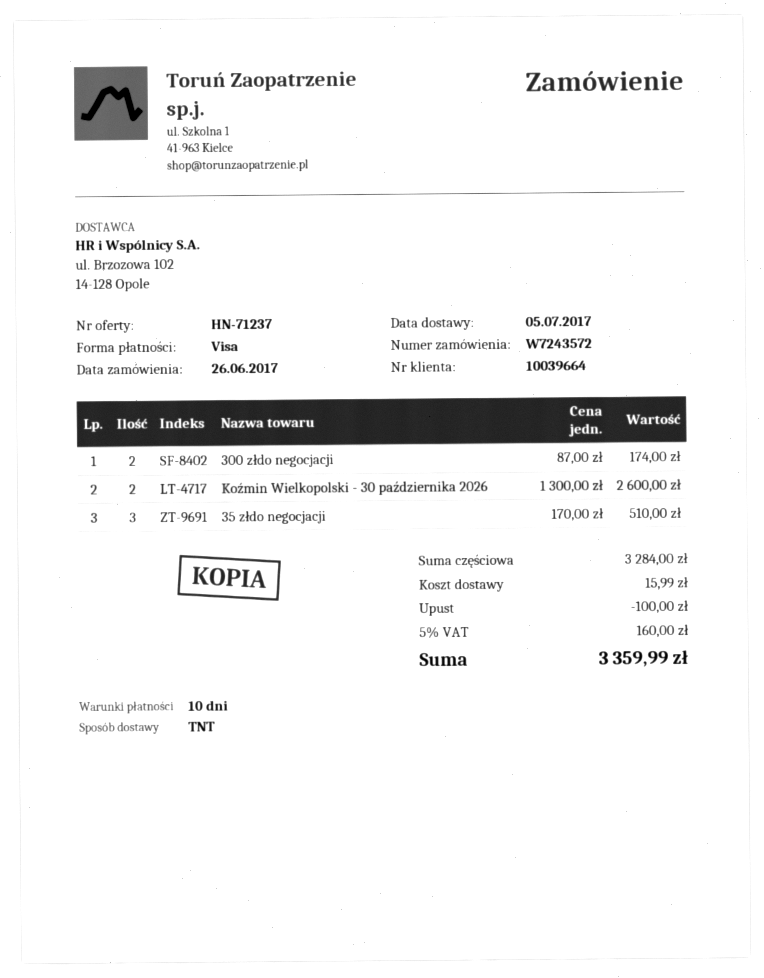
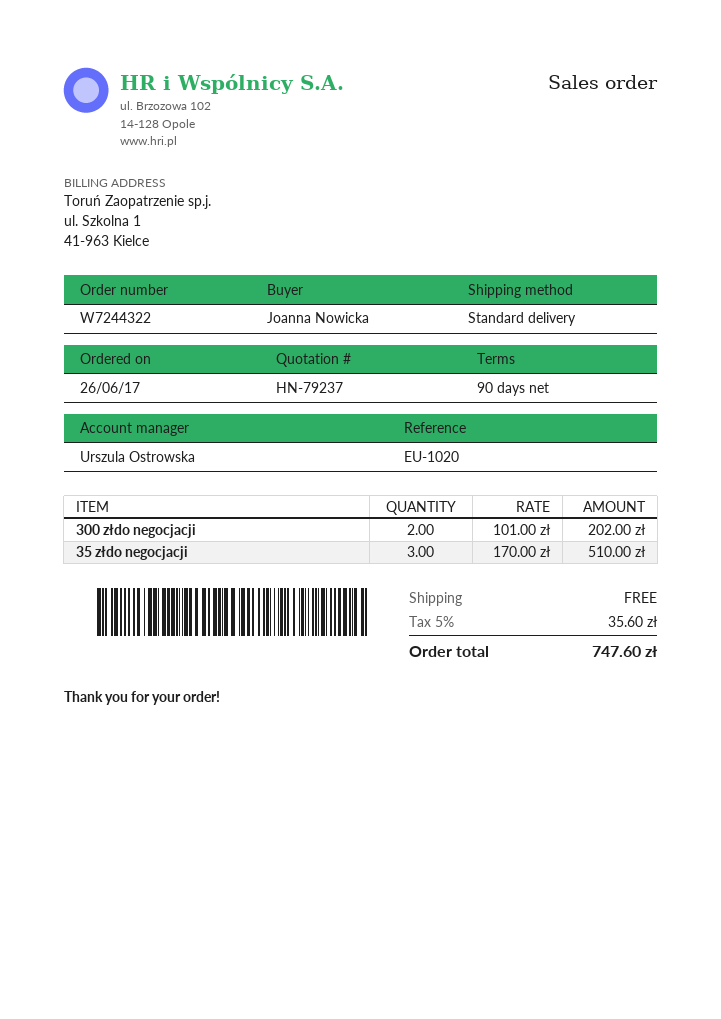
quote number: HN-71237 -> HN-79237
order number: W7243572 -> W7244322
payment terms: 10 days -> 90 days
shipping method: TNT -> standard
300 złdo negocjacji: 2 x 87.00 = 174.00 -> 2 x 101.00 = 202.00
Koźmin Wielkopolski - 30 października 2026: 2 x 1300.00 = 2600.00 -> none
discount: 100.00 -> none
shipping: 15.99 -> 0.00
tax: 5% = 160.00 -> 5% = 35.60
total: 3359.99 -> 747.60

